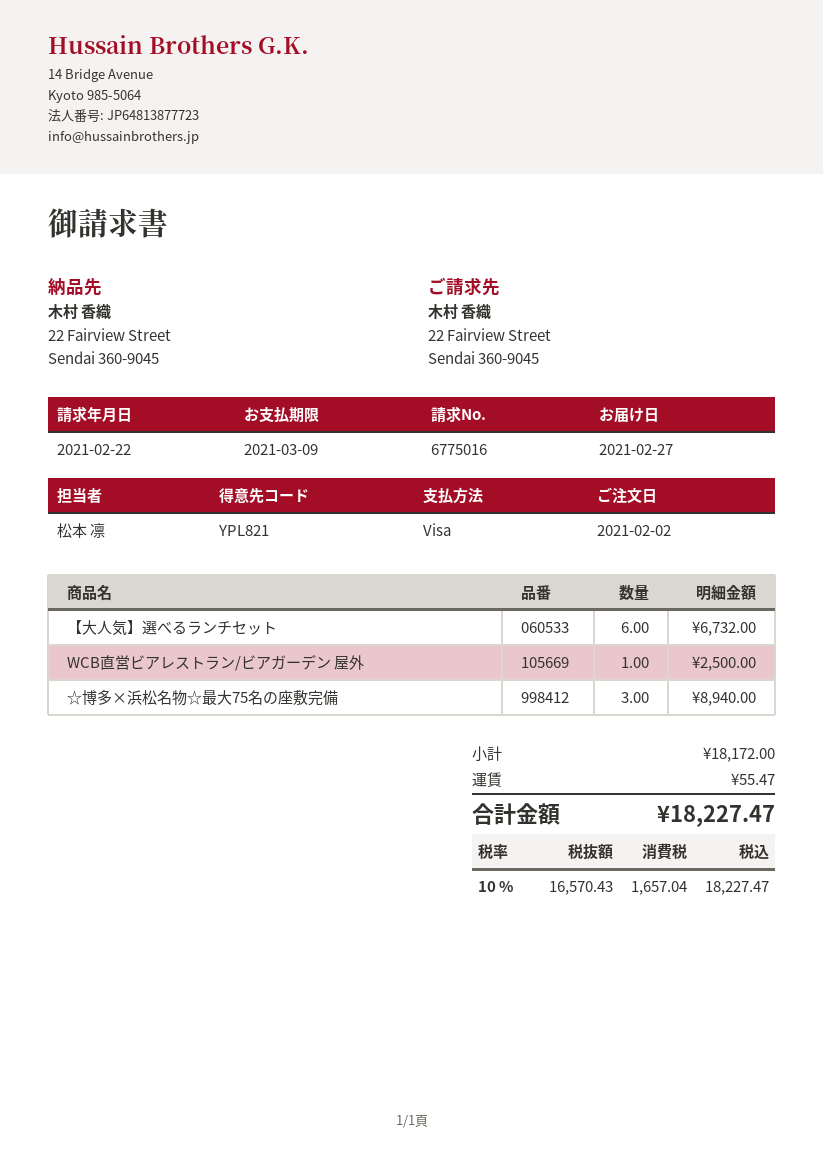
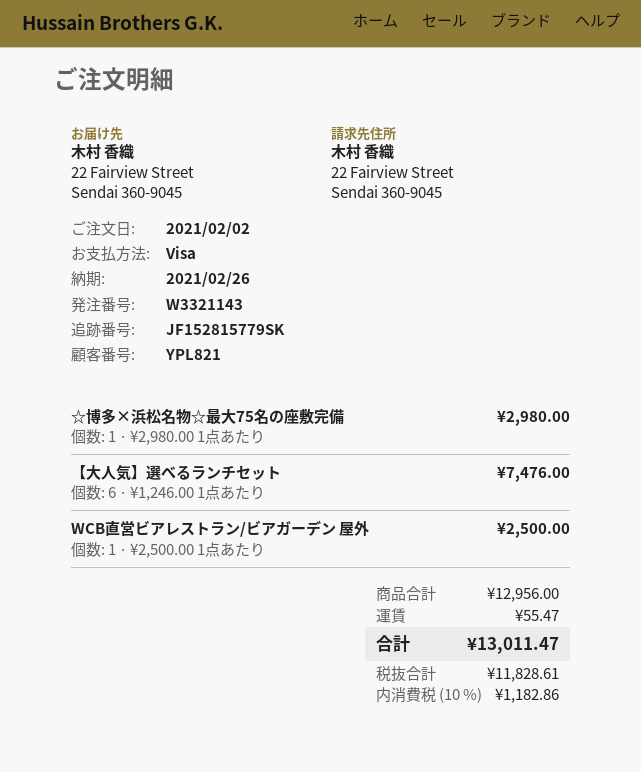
delivery date: 2021-02-27 -> 2021-02-26
【大人気】選べるランチセット: 6 for 6732.00 -> 6 for 7476.00
☆博多×浜松名物☆最大75名の座敷完備: 3 for 8940.00 -> 1 for 2980.00
subtotal: 18172.00 -> 12956.00
net: 16570.43 -> 11828.61
tax: 10% = 1657.04 -> 10% = 1182.86
total: 18227.47 -> 13011.47

